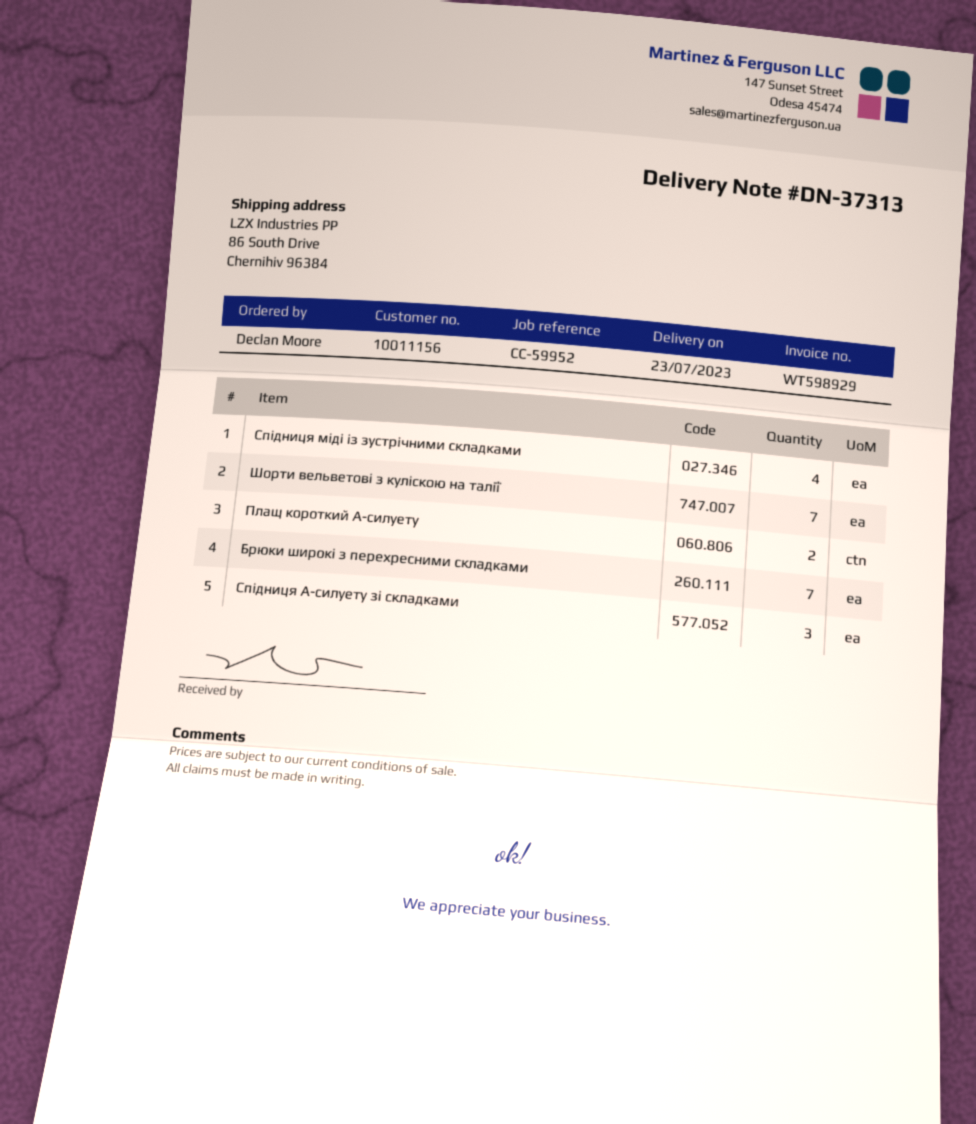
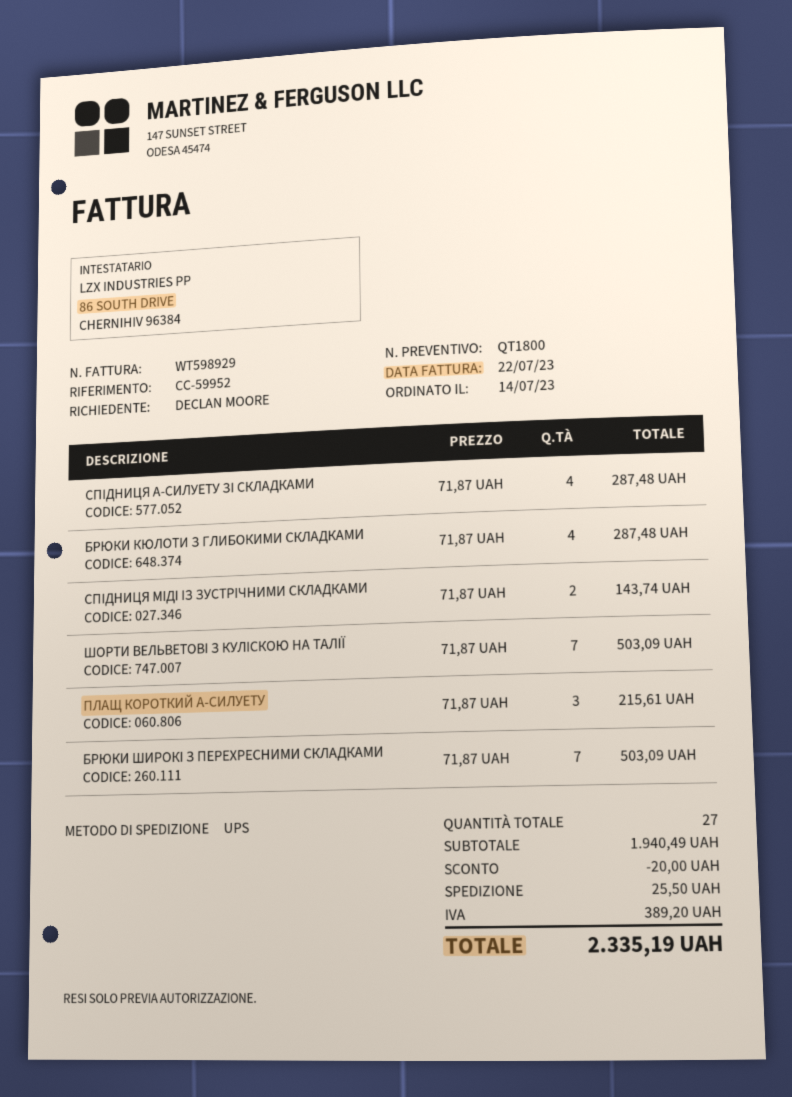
Спідниця міді із зустрічними складками: 4 -> 2
Плащ короткий А-силуету: 2 -> 3
Спідниця А-силуету зі складками: 3 -> 4
БРЮКИ КЮЛОТИ З ГЛИБОКИМИ СКЛАДКАМИ: none -> 4

